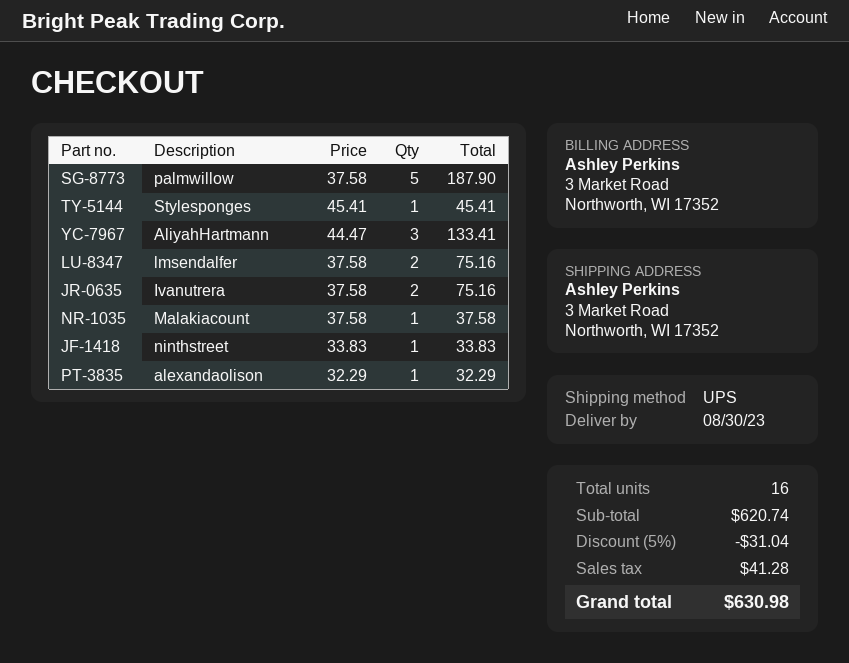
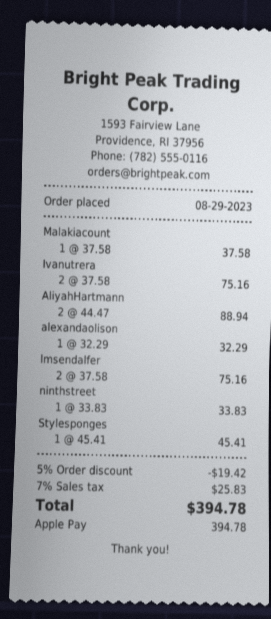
palmwillow: 5 x 37.58 = 187.90 -> none
AliyahHartmann: 3 x 44.47 = 133.41 -> 2 x 44.47 = 88.94
discount: 5% = 31.04 -> 5% = 19.42
tax: 41.28 -> 25.83
total: 630.98 -> 394.78

